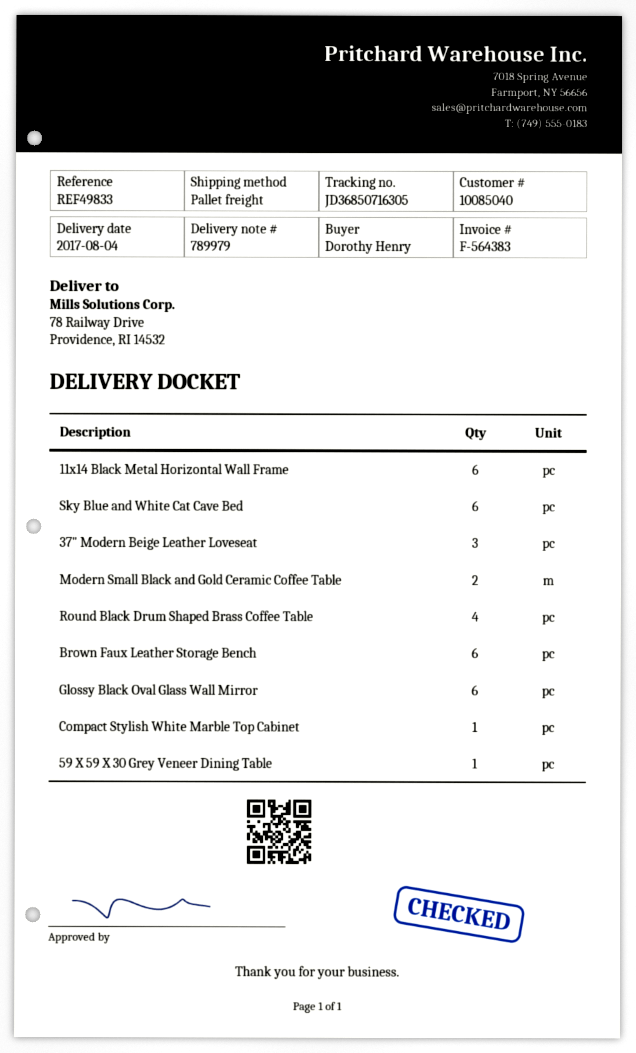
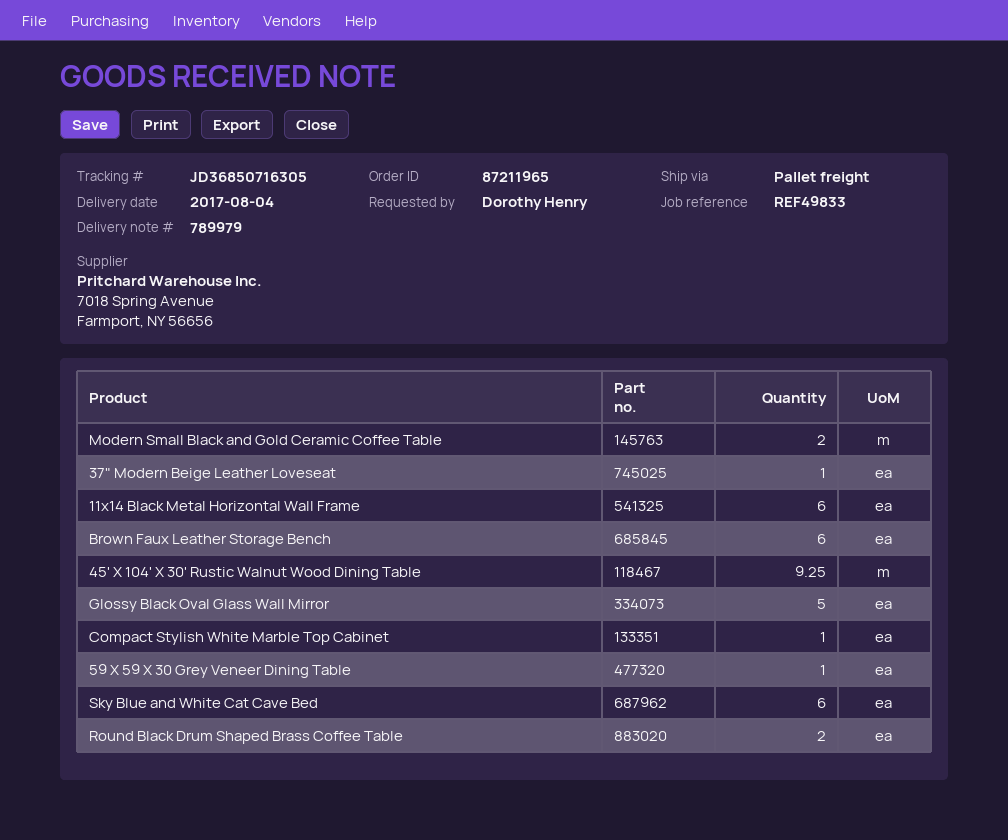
37" Modern Beige Leather Loveseat: 3 -> 1
Round Black Drum Shaped Brass Coffee Table: 4 -> 2
Glossy Black Oval Glass Wall Mirror: 6 -> 5
45' X 104' X 30' Rustic Walnut Wood Dining Table: none -> 9.25

